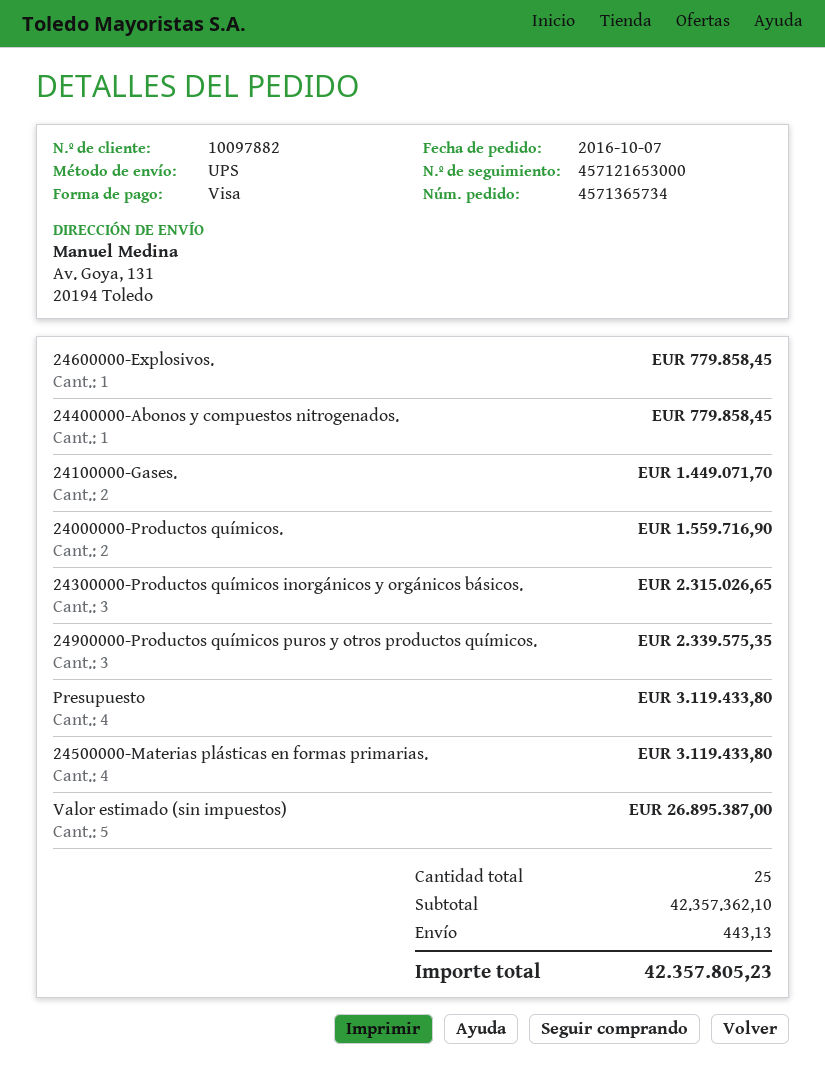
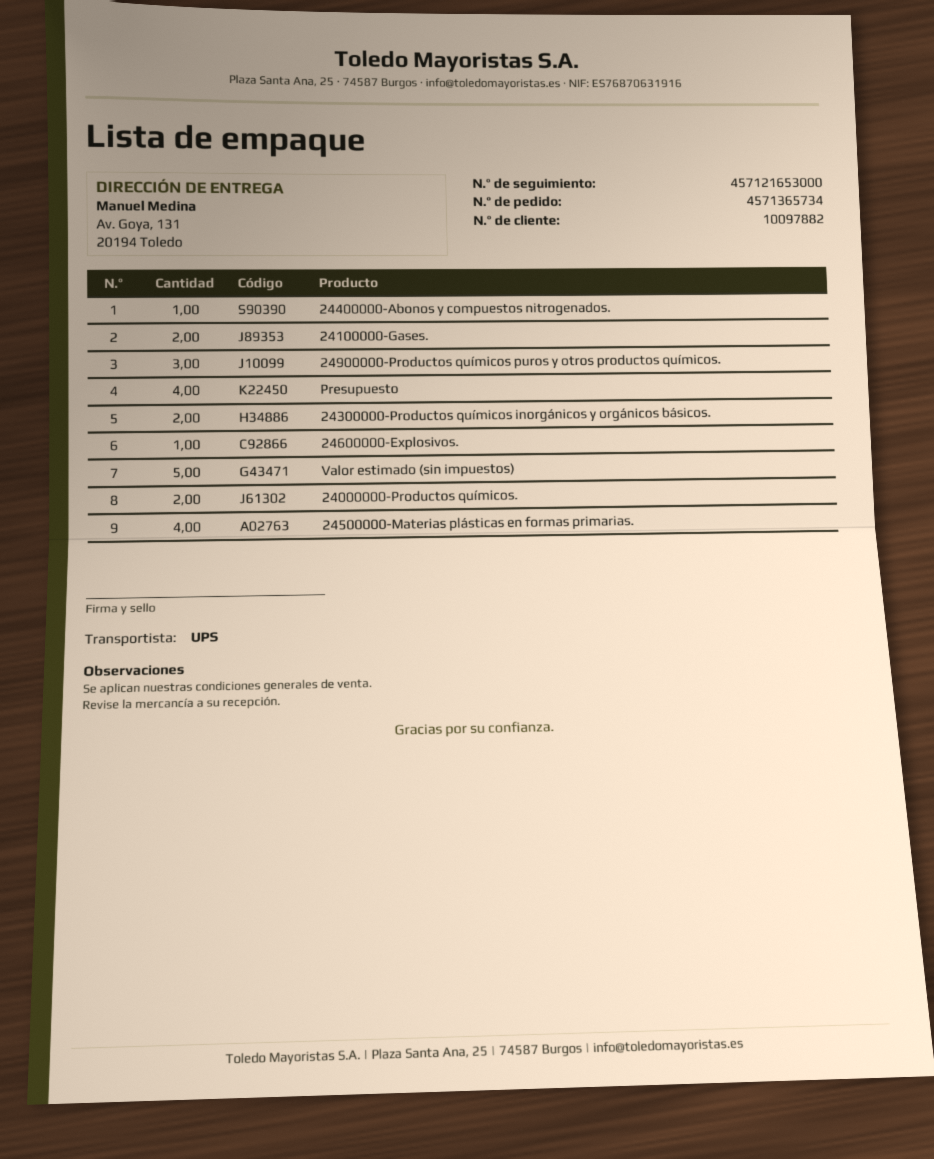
24300000-Productos químicos inorgánicos y orgánicos básicos.: 3 -> 2

